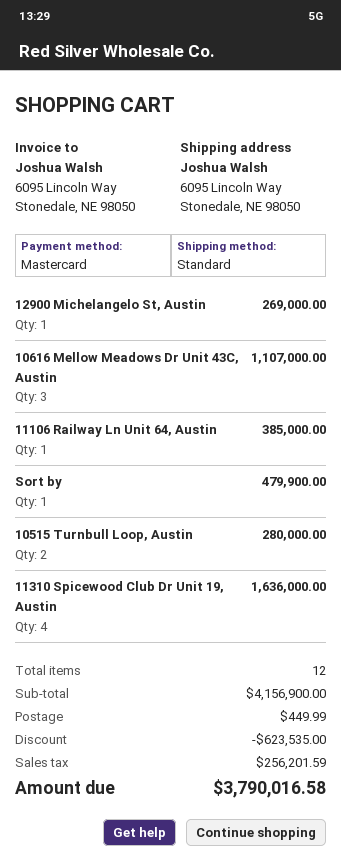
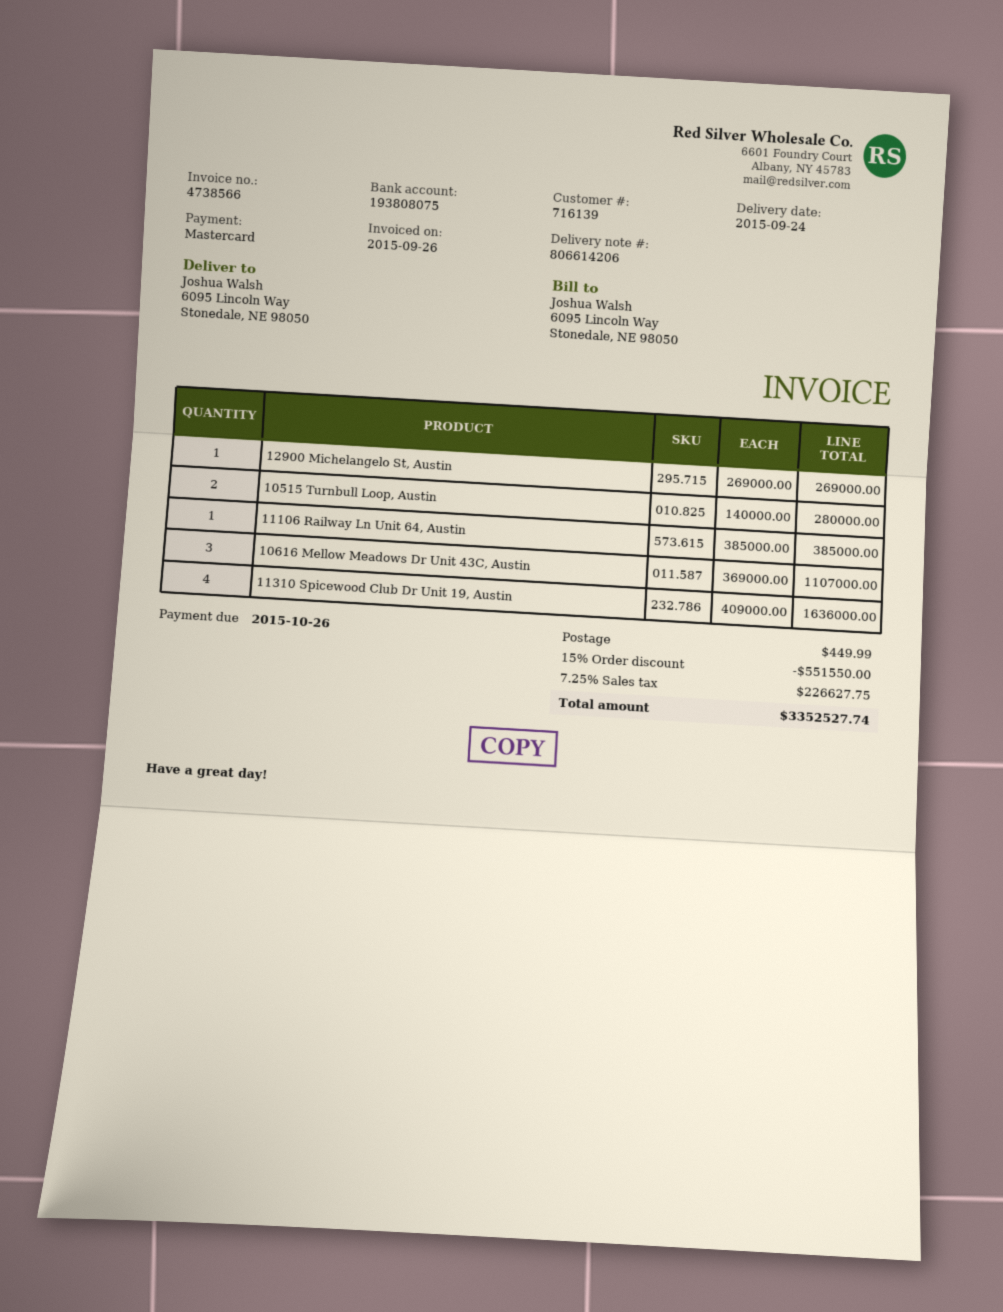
Sort by: 1 for 479900.00 -> none
discount: 623535.00 -> 551550.00
tax: 256201.59 -> 226627.75
total: 3790016.58 -> 3352527.74

